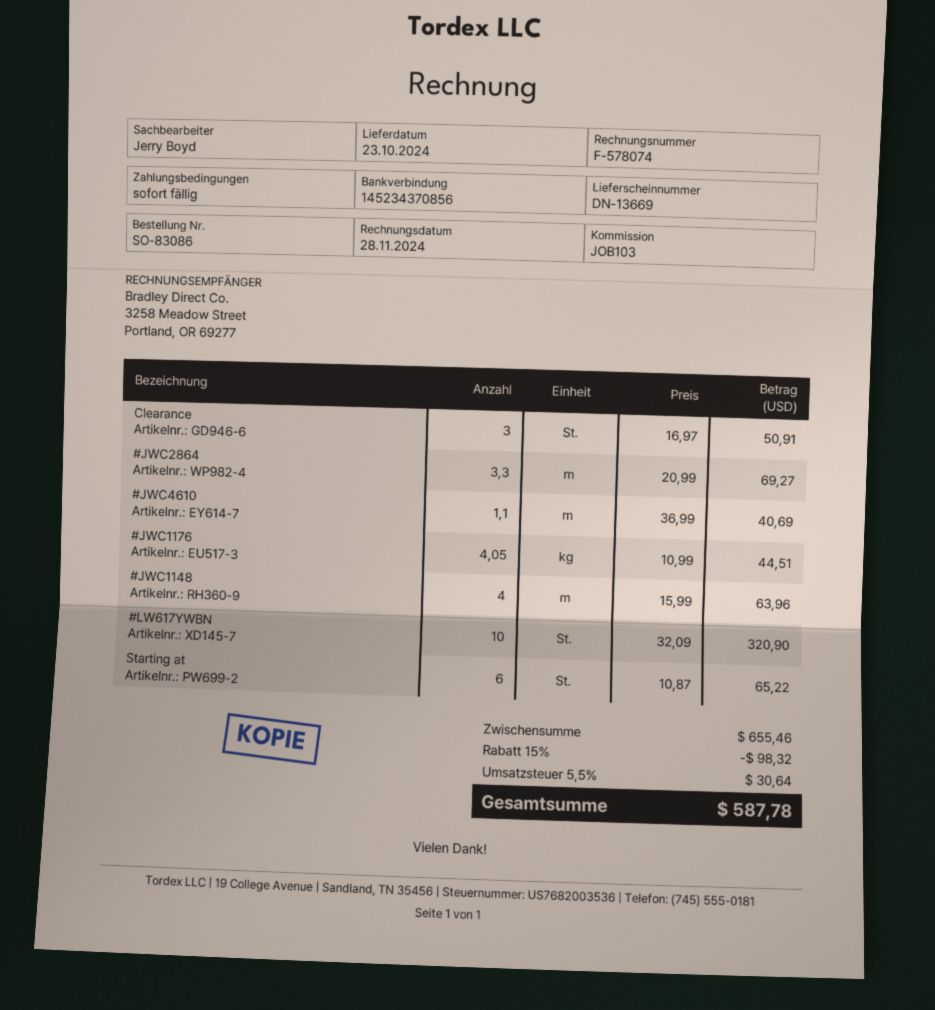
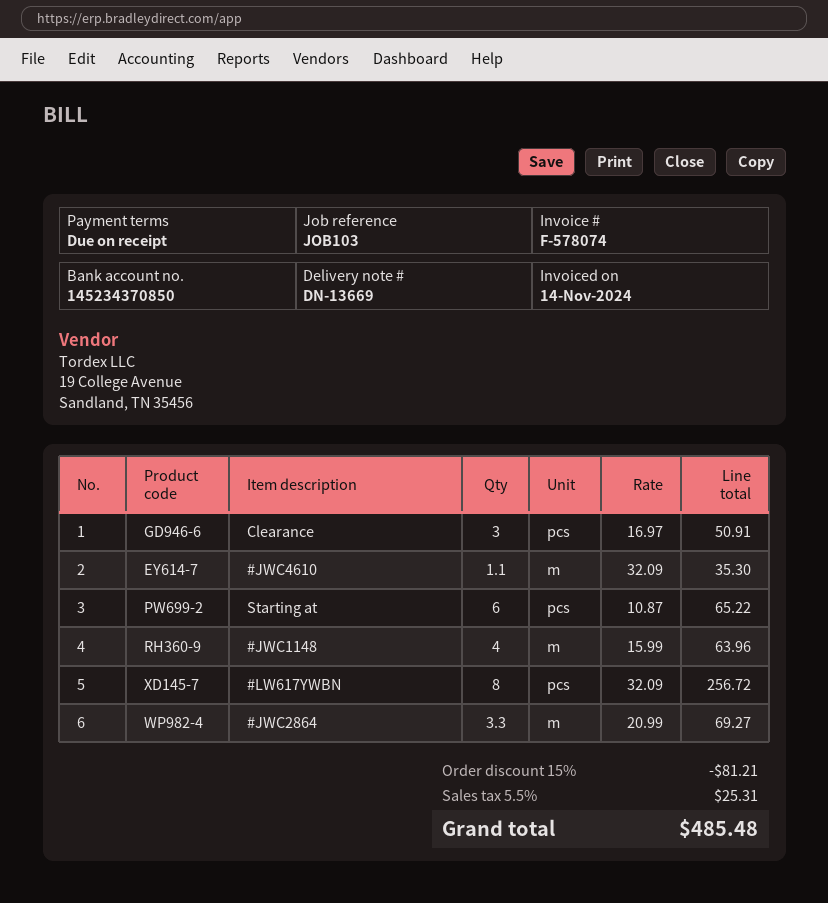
invoice date: 2024-11-28 -> 2024-11-14
bank account: 145234370856 -> 145234370850
#JWC4610: 1.1 x 36.99 = 40.69 -> 1.1 x 32.09 = 35.30
#JWC1176: 4.05 x 10.99 = 44.51 -> none
#LW617YWBN: 10 x 32.09 = 320.90 -> 8 x 32.09 = 256.72
discount: 15% = 98.32 -> 15% = 81.21
tax: 5.5% = 30.64 -> 5.5% = 25.31
total: 587.78 -> 485.48

